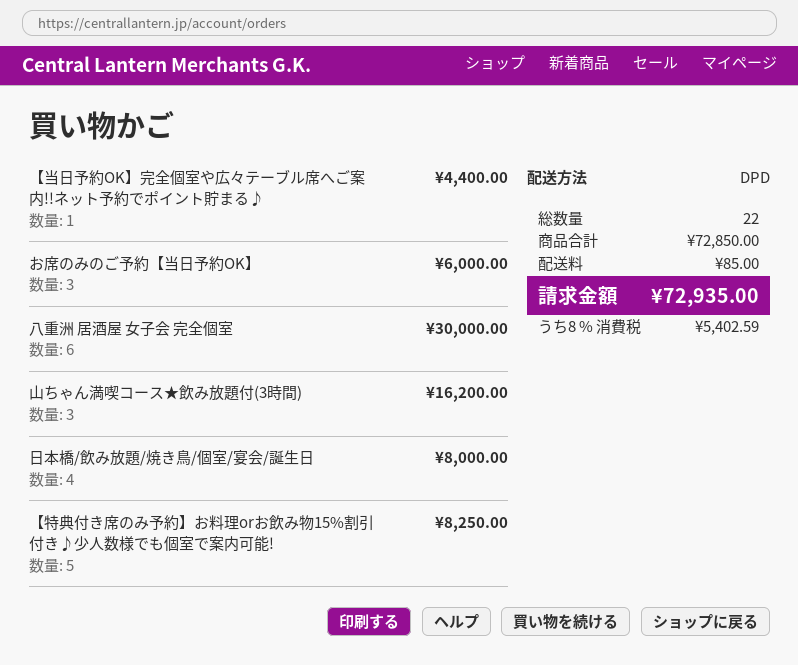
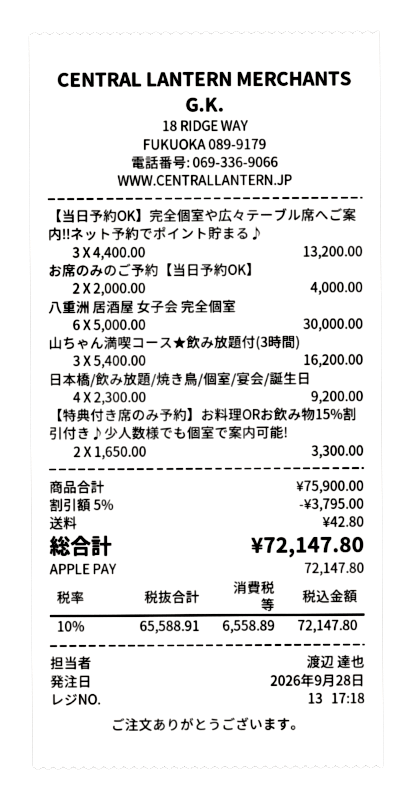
【当日予約OK】完全個室や広々テーブル席へご案内!!ネット予約でポイント貯まる♪: 1 for 4400.00 -> 3 for 13200.00
お席のみのご予約【当日予約OK】: 3 for 6000.00 -> 2 for 4000.00
日本橋/飲み放題/焼き鳥/個室/宴会/誕生日: 4 for 8000.00 -> 4 for 9200.00
【特典付き席のみ予約】お料理orお飲み物15%割引付き♪少人数様でも個室で案内可能!: 5 for 8250.00 -> 2 for 3300.00
subtotal: 72850.00 -> 75900.00
discount: none -> 5% = 3795.00
shipping: 85.00 -> 42.80
tax: 8% = 5402.59 -> 10% = 6558.89
total: 72935.00 -> 72147.80

